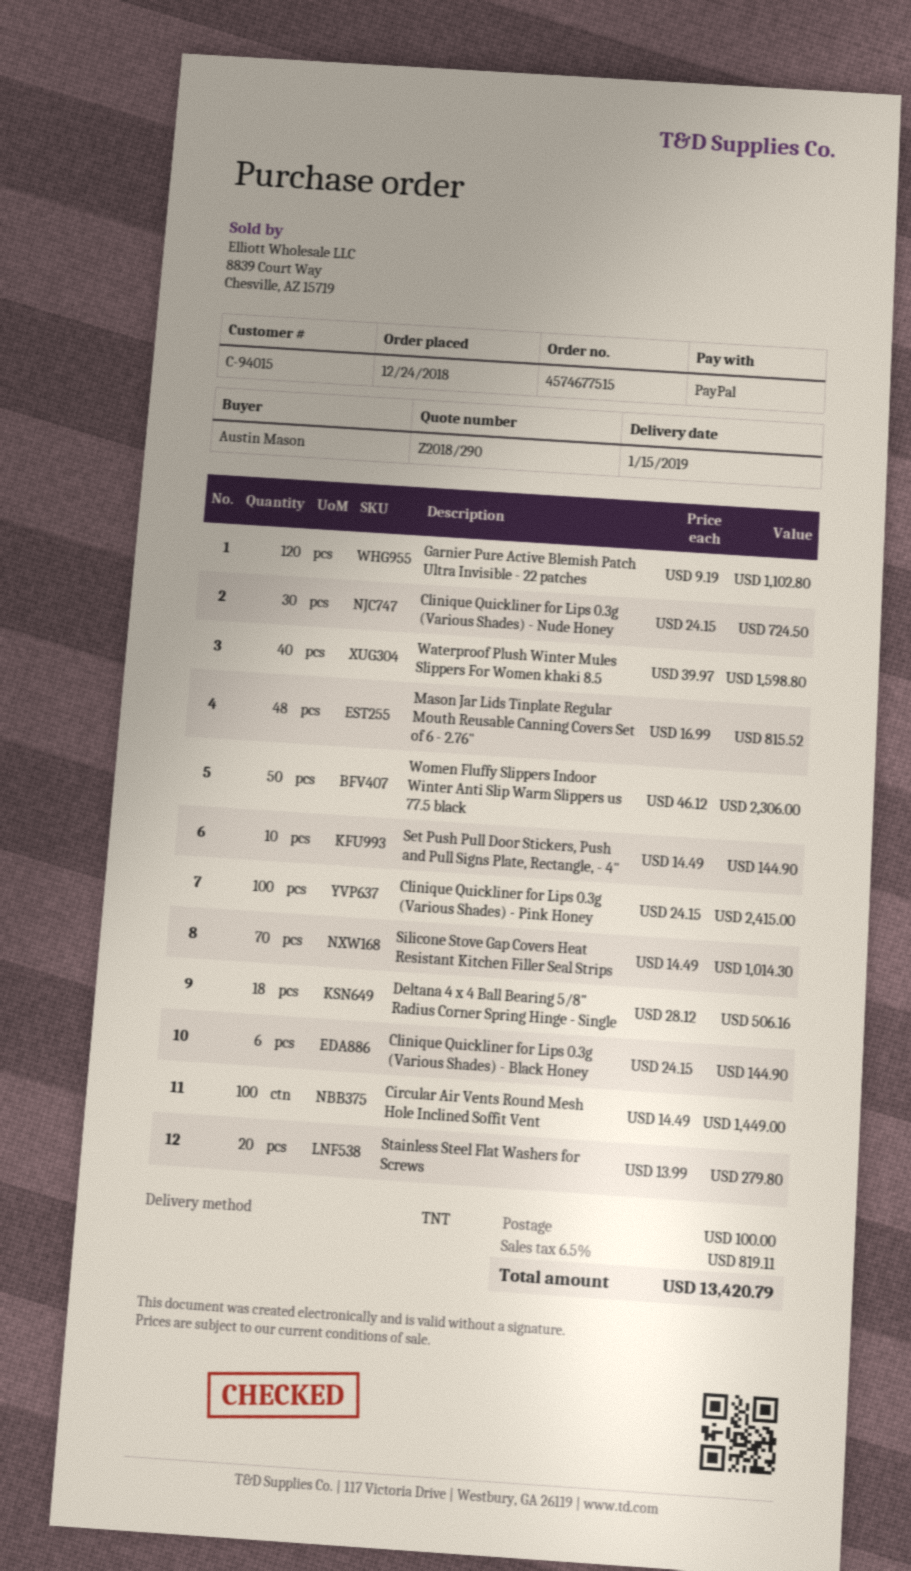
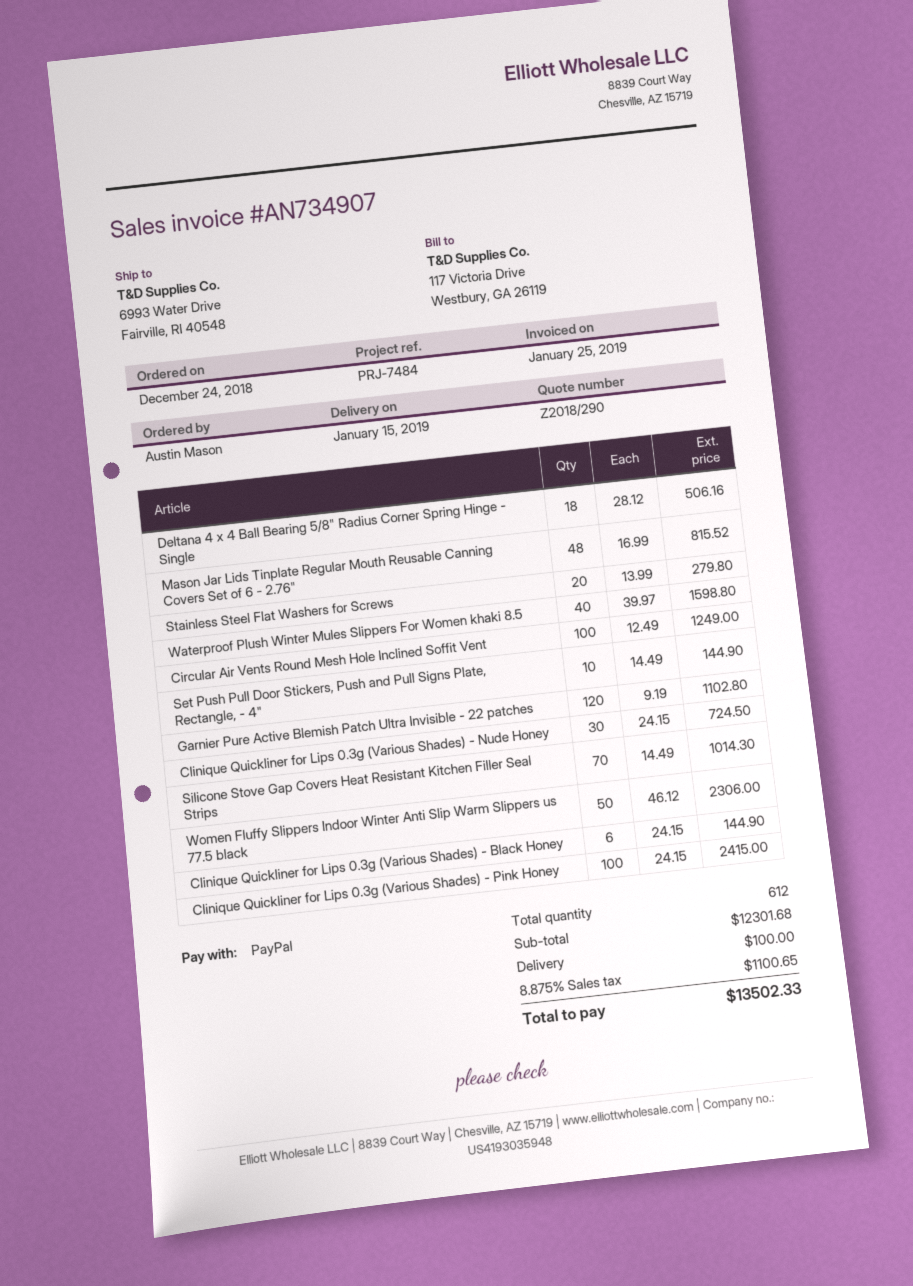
Circular Air Vents Round Mesh Hole Inclined Soffit Vent: 100 x 14.49 = 1449.00 -> 100 x 12.49 = 1249.00
tax: 6.5% = 819.11 -> 8.875% = 1100.65
total: 13420.79 -> 13502.33

